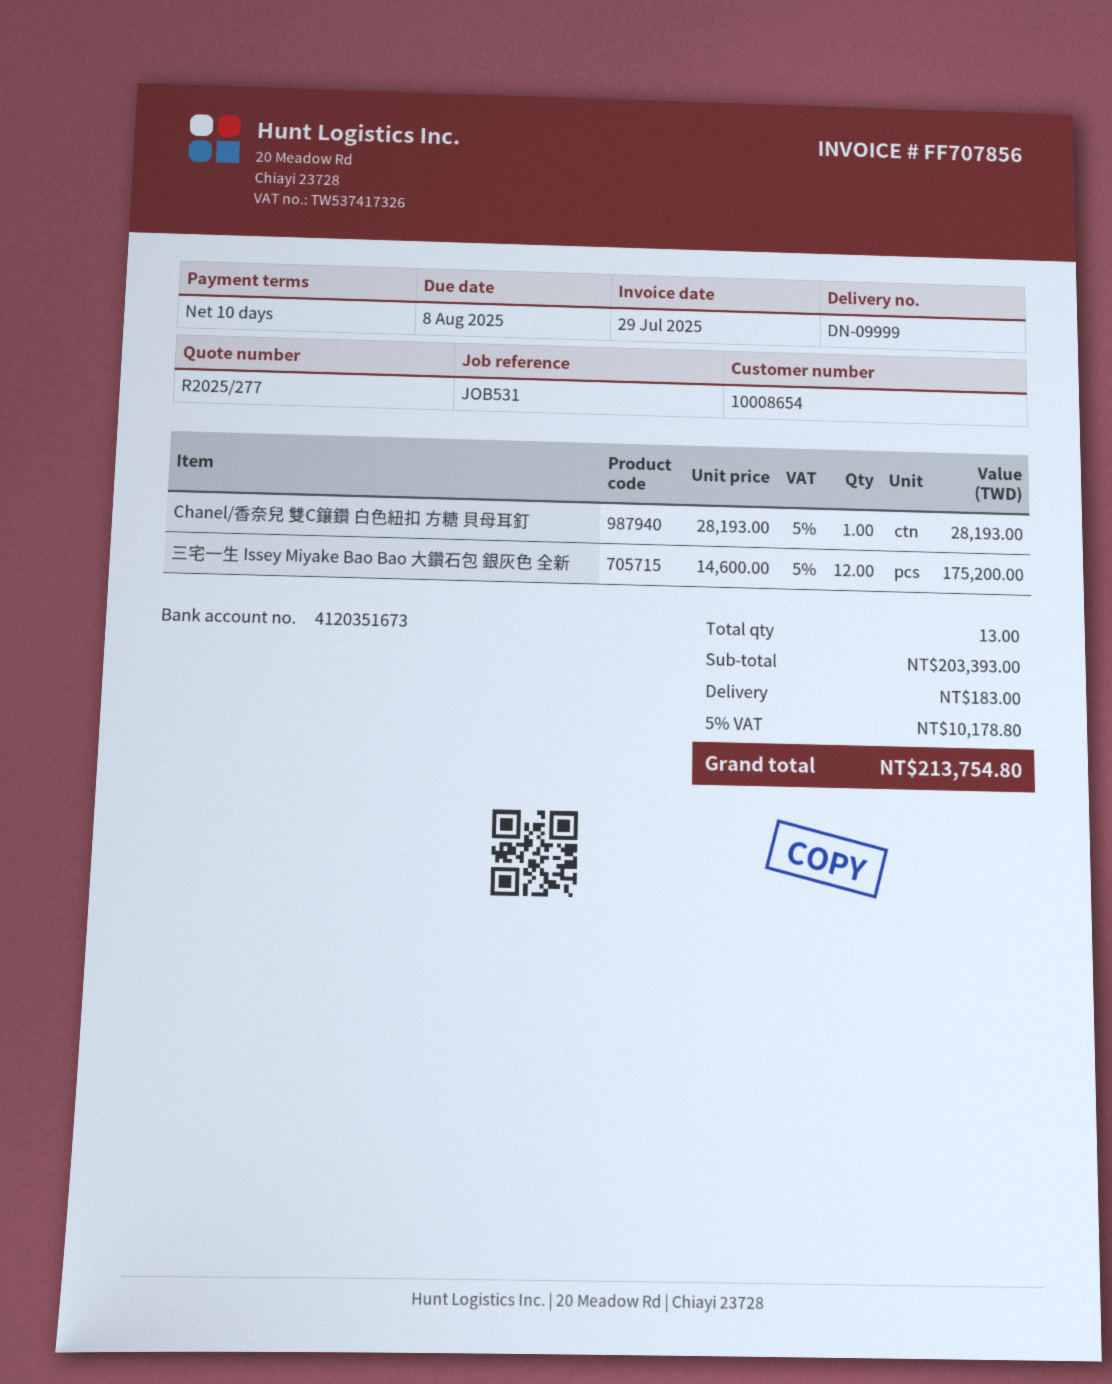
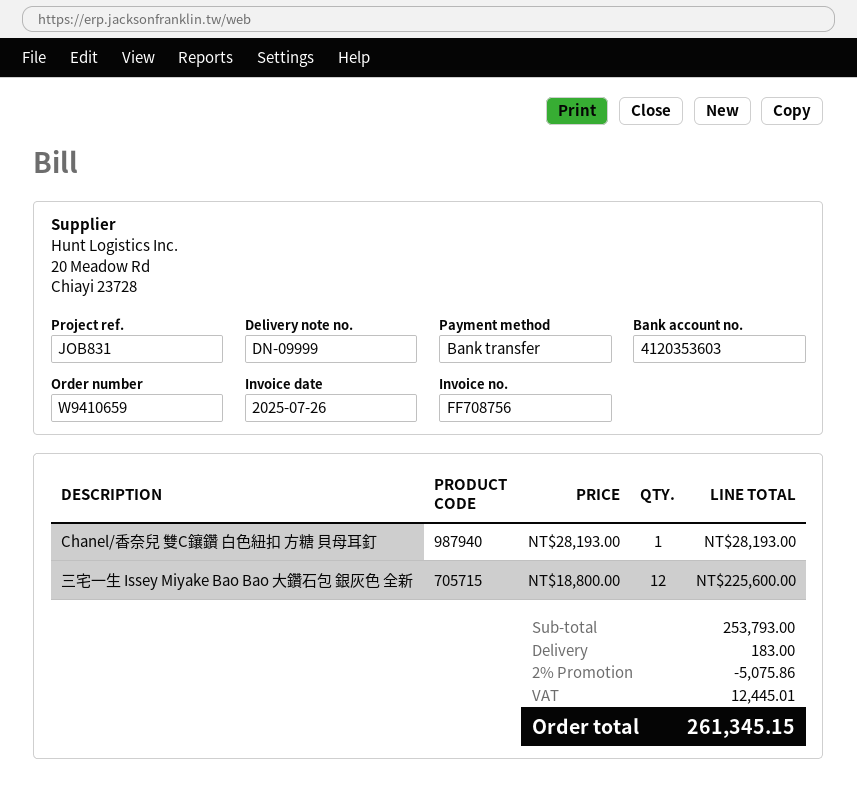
invoice number: FF707856 -> FF708756
invoice date: 2025-07-29 -> 2025-07-26
reference: JOB531 -> JOB831
bank account: 4120351673 -> 4120353603
三宅一生 Issey Miyake Bao Bao 大鑽石包 銀灰色 全新: 12 x 14600.00 = 175200.00 -> 12 x 18800.00 = 225600.00
subtotal: 203393.00 -> 253793.00
discount: none -> 2% = 5075.86
tax: 10178.80 -> 12445.01
total: 213754.80 -> 261345.15

